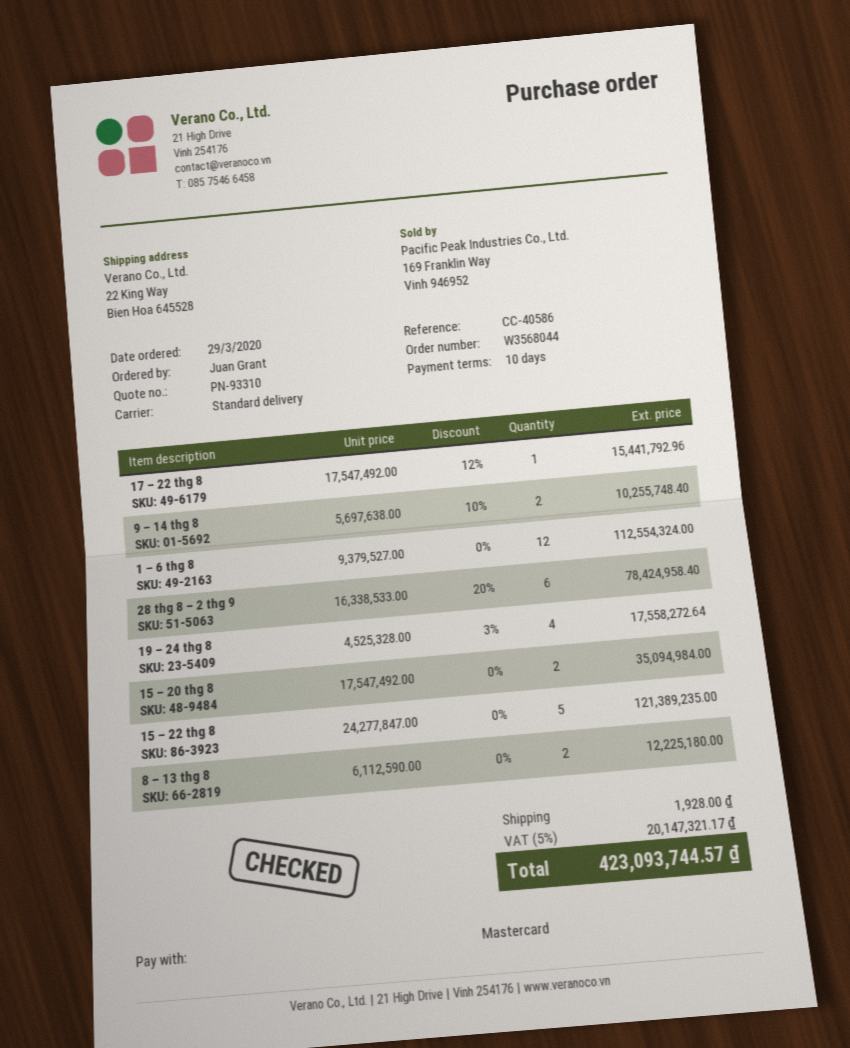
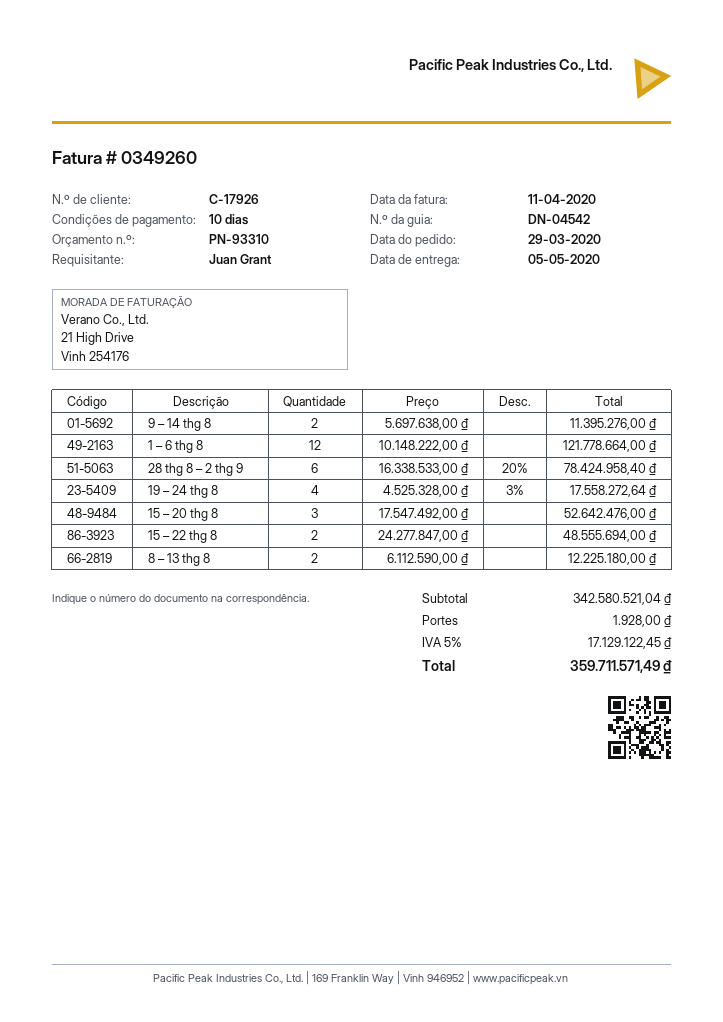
17 – 22 thg 8: 1 x 17547492.00 - 12% = 15441792.96 -> none
9 – 14 thg 8: 2 x 5697638.00 - 10% = 10255748.40 -> 2 x 5697638.00 = 11395276.00
1 – 6 thg 8: 12 x 9379527.00 = 112554324.00 -> 12 x 10148222.00 = 121778664.00
15 – 20 thg 8: 2 x 17547492.00 = 35094984.00 -> 3 x 17547492.00 = 52642476.00
15 – 22 thg 8: 5 x 24277847.00 = 121389235.00 -> 2 x 24277847.00 = 48555694.00
tax: 5% = 20147321.17 -> 5% = 17129122.45
total: 423093744.57 -> 359711571.49

